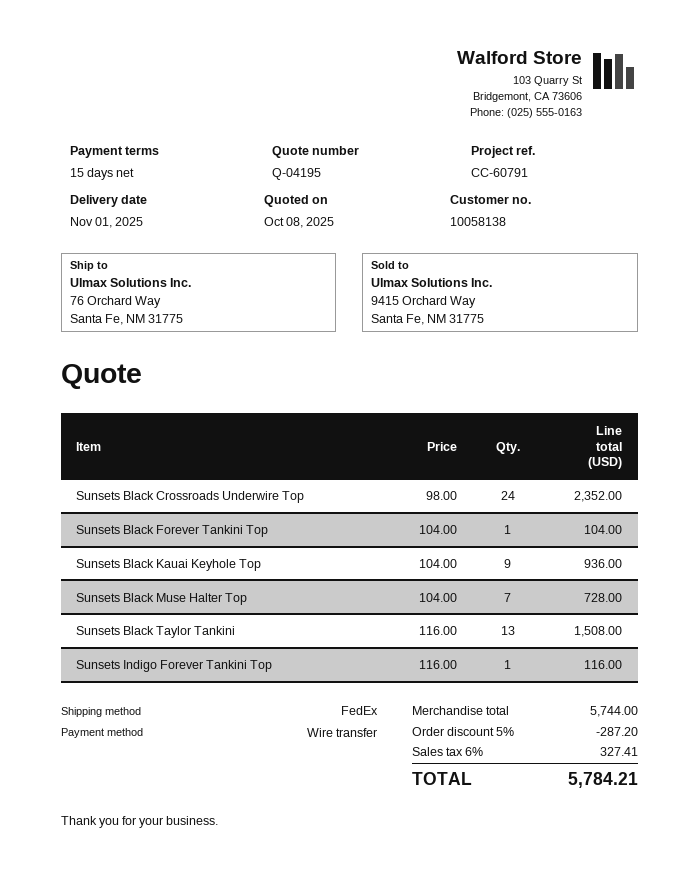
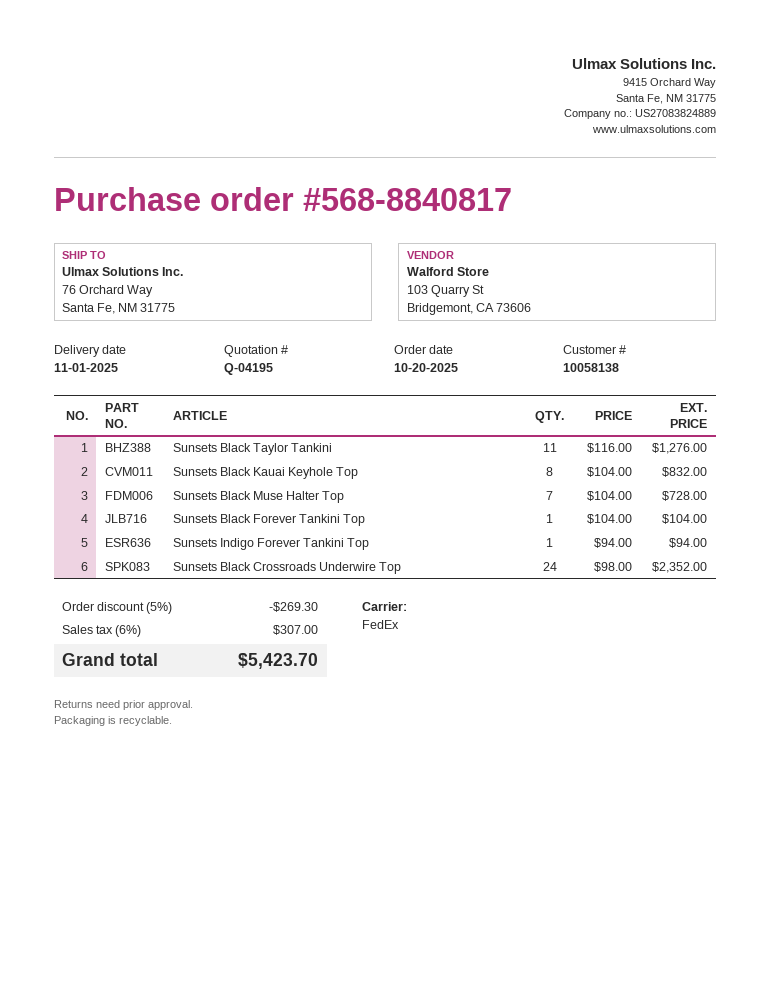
Sunsets Black Kauai Keyhole Top: 9 x 104.00 = 936.00 -> 8 x 104.00 = 832.00
Sunsets Black Taylor Tankini: 13 x 116.00 = 1508.00 -> 11 x 116.00 = 1276.00
Sunsets Indigo Forever Tankini Top: 1 x 116.00 = 116.00 -> 1 x 94.00 = 94.00
discount: 5% = 287.20 -> 5% = 269.30
tax: 6% = 327.41 -> 6% = 307.00
total: 5784.21 -> 5423.70

